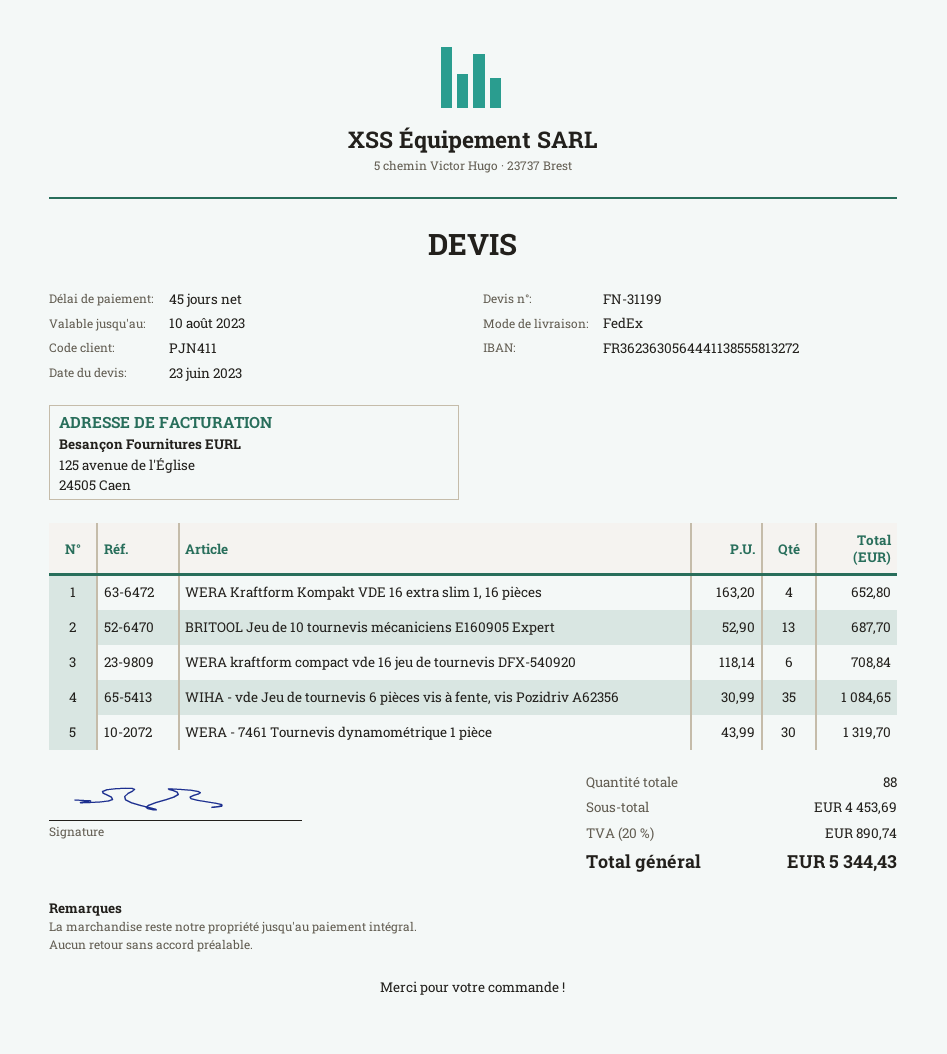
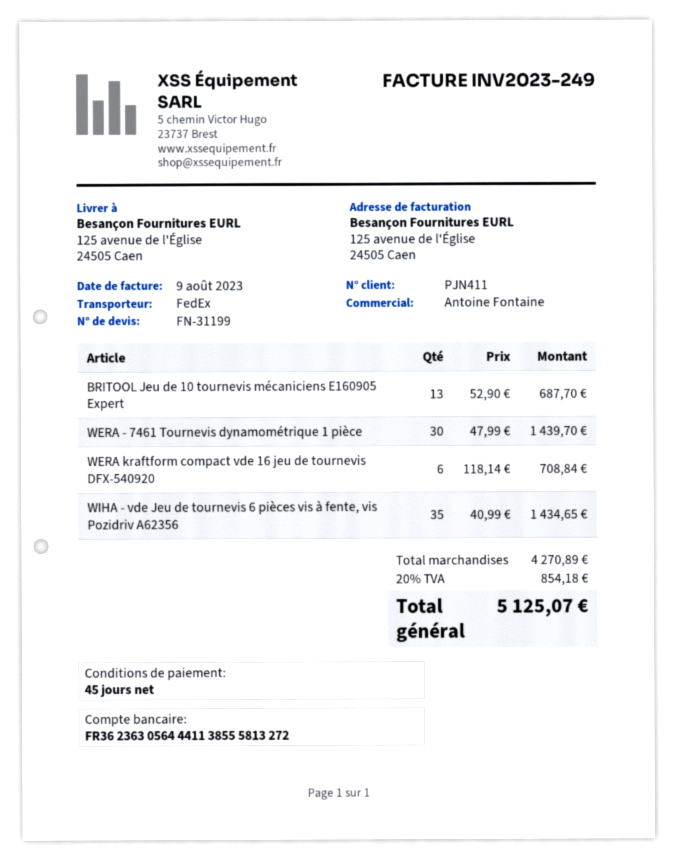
WERA Kraftform Kompakt VDE 16 extra slim 1, 16 pièces: 4 x 163.20 = 652.80 -> none
WIHA - vde Jeu de tournevis 6 pièces vis à fente, vis Pozidriv A62356: 35 x 30.99 = 1084.65 -> 35 x 40.99 = 1434.65
WERA - 7461 Tournevis dynamométrique 1 pièce: 30 x 43.99 = 1319.70 -> 30 x 47.99 = 1439.70
subtotal: 4453.69 -> 4270.89
tax: 20% = 890.74 -> 20% = 854.18
total: 5344.43 -> 5125.07

